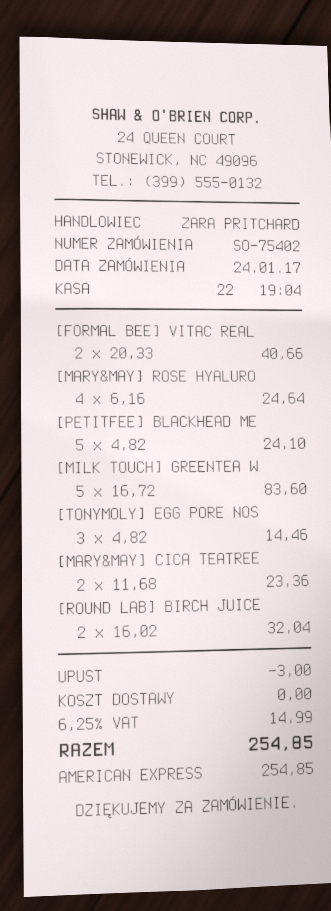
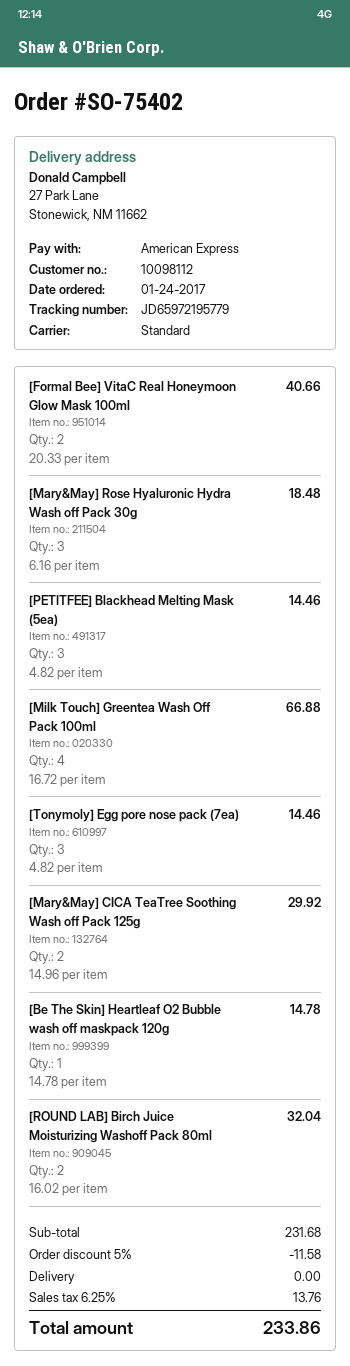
[MARY&MAY] ROSE HYALURO: 4 x 6.16 = 24.64 -> 3 x 6.16 = 18.48
[PETITFEE] BLACKHEAD ME: 5 x 4.82 = 24.10 -> 3 x 4.82 = 14.46
[MILK TOUCH] GREENTEA W: 5 x 16.72 = 83.60 -> 4 x 16.72 = 66.88
[MARY&MAY] CICA TEATREE: 2 x 11.68 = 23.36 -> 2 x 14.96 = 29.92
[Be The Skin] Heartleaf O2 Bubble wash off maskpack 120g: none -> 1 x 14.78 = 14.78
discount: 3.00 -> 11.58
tax: 6.25% = 14.99 -> 6.25% = 13.76
total: 254.85 -> 233.86

